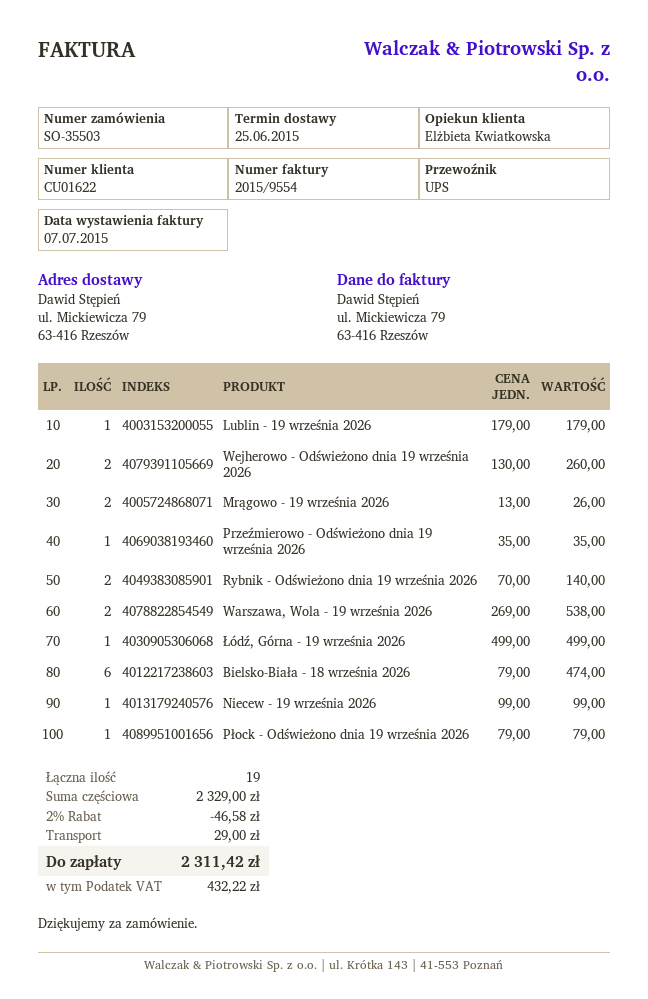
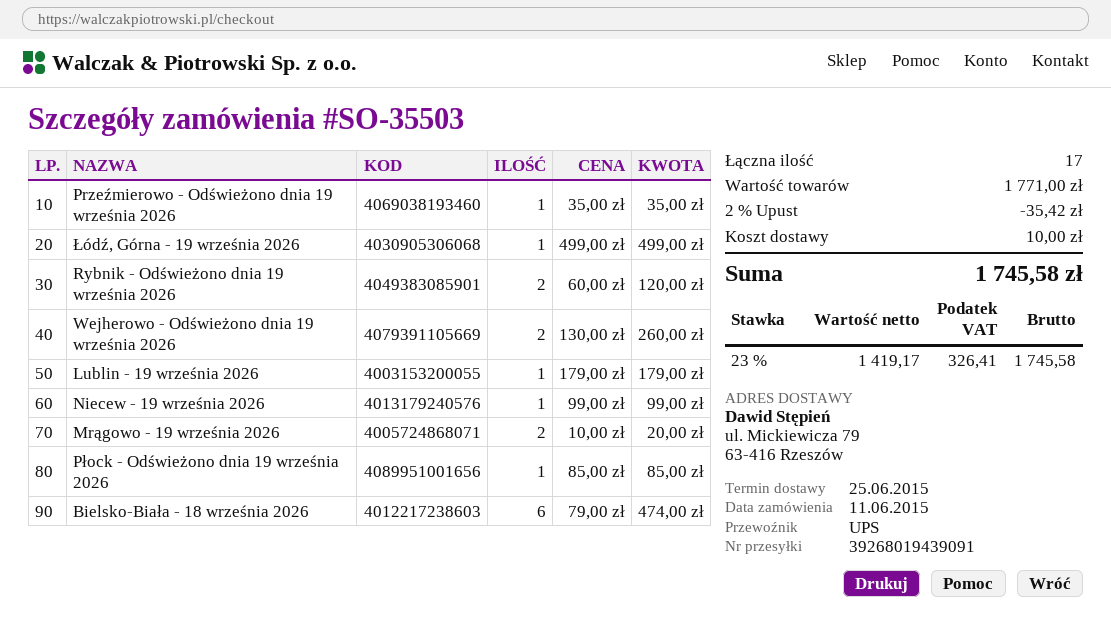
Mrągowo - 19 września 2026: 2 x 13.00 = 26.00 -> 2 x 10.00 = 20.00
Rybnik - Odświeżono dnia 19 września 2026: 2 x 70.00 = 140.00 -> 2 x 60.00 = 120.00
Warszawa, Wola - 19 września 2026: 2 x 269.00 = 538.00 -> none
Płock - Odświeżono dnia 19 września 2026: 1 x 79.00 = 79.00 -> 1 x 85.00 = 85.00
total quantity: 19 -> 17
subtotal: 2329.00 -> 1771.00
discount: 2% = 46.58 -> 2% = 35.42
shipping: 29.00 -> 10.00
tax: 432.22 -> 326.41
total: 2311.42 -> 1745.58

